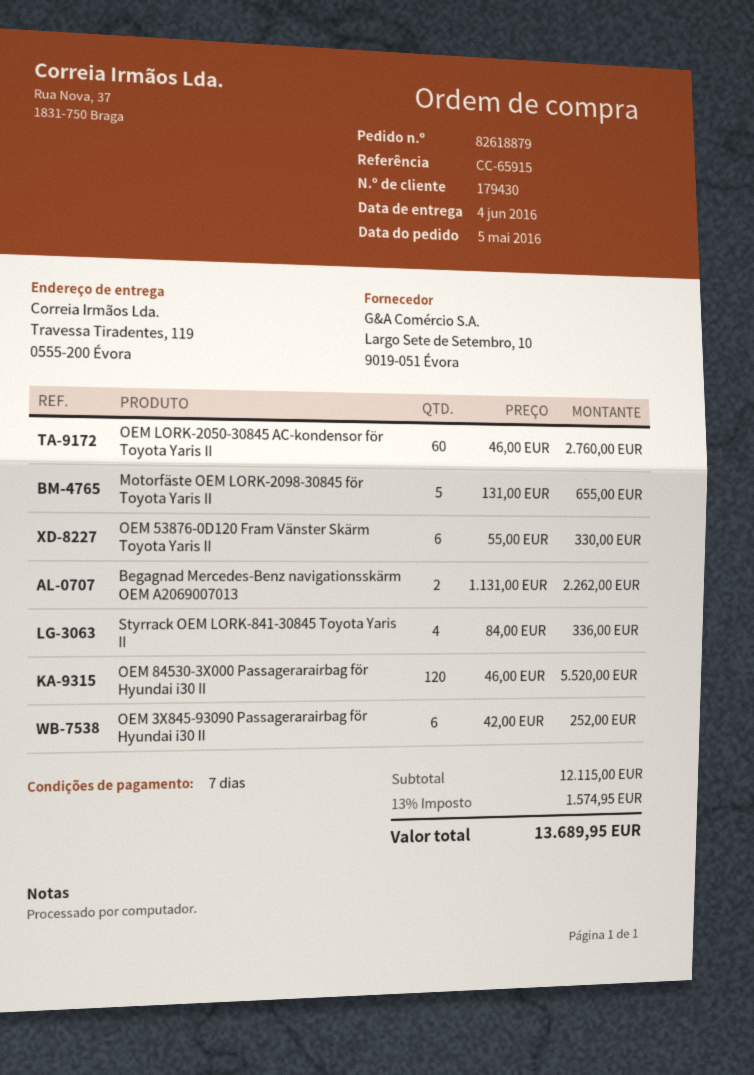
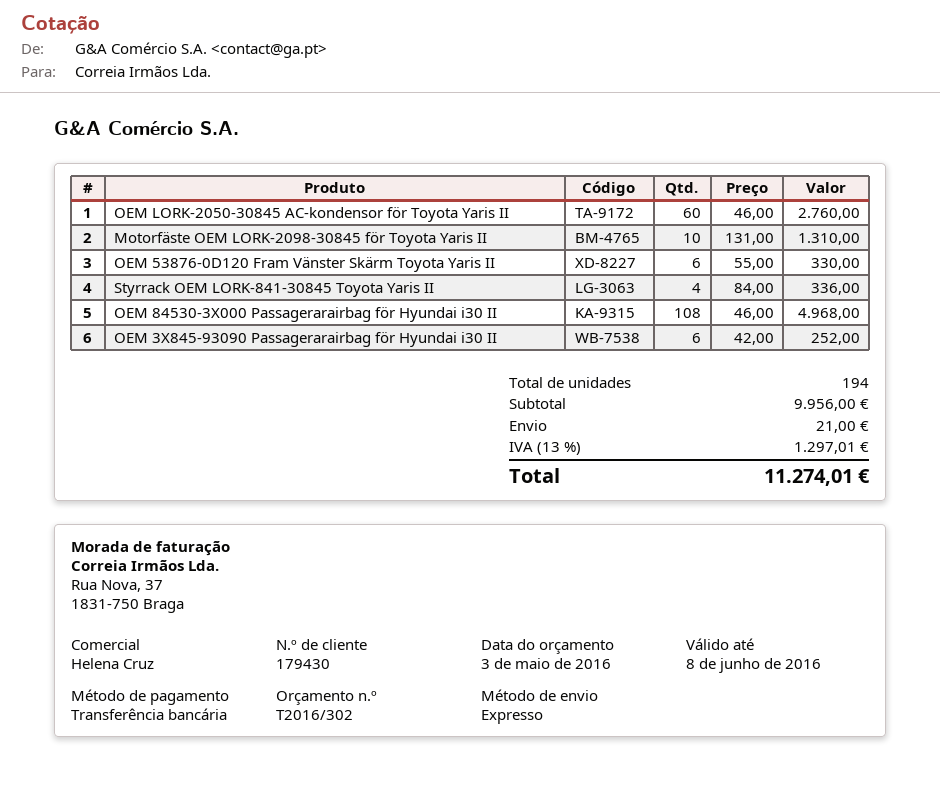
Motorfäste OEM LORK-2098-30845 för Toyota Yaris II: 5 x 131.00 = 655.00 -> 10 x 131.00 = 1310.00
Begagnad Mercedes-Benz navigationsskärm OEM A2069007013: 2 x 1131.00 = 2262.00 -> none
OEM 84530-3X000 Passagerarairbag för Hyundai i30 II: 120 x 46.00 = 5520.00 -> 108 x 46.00 = 4968.00
subtotal: 12115.00 -> 9956.00
shipping: none -> 21.00
tax: 13% = 1574.95 -> 13% = 1297.01
total: 13689.95 -> 11274.01

